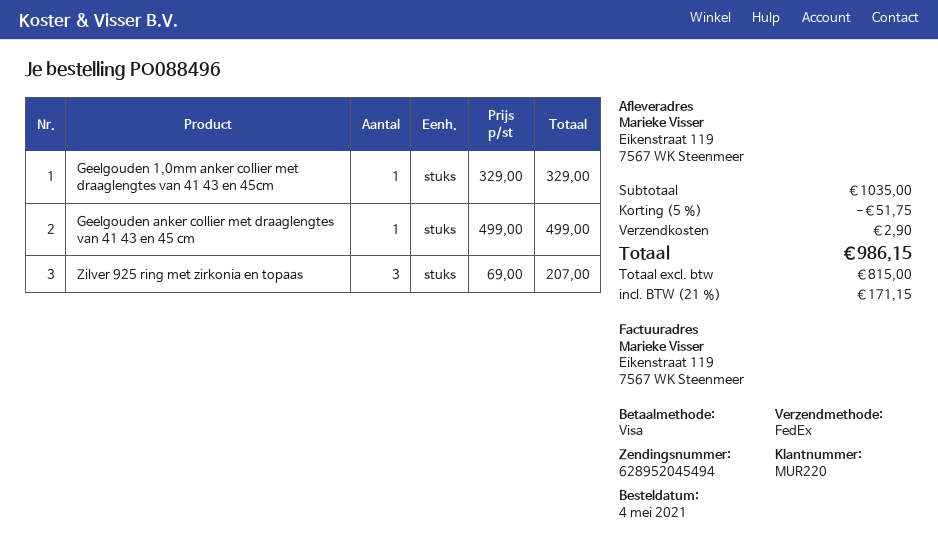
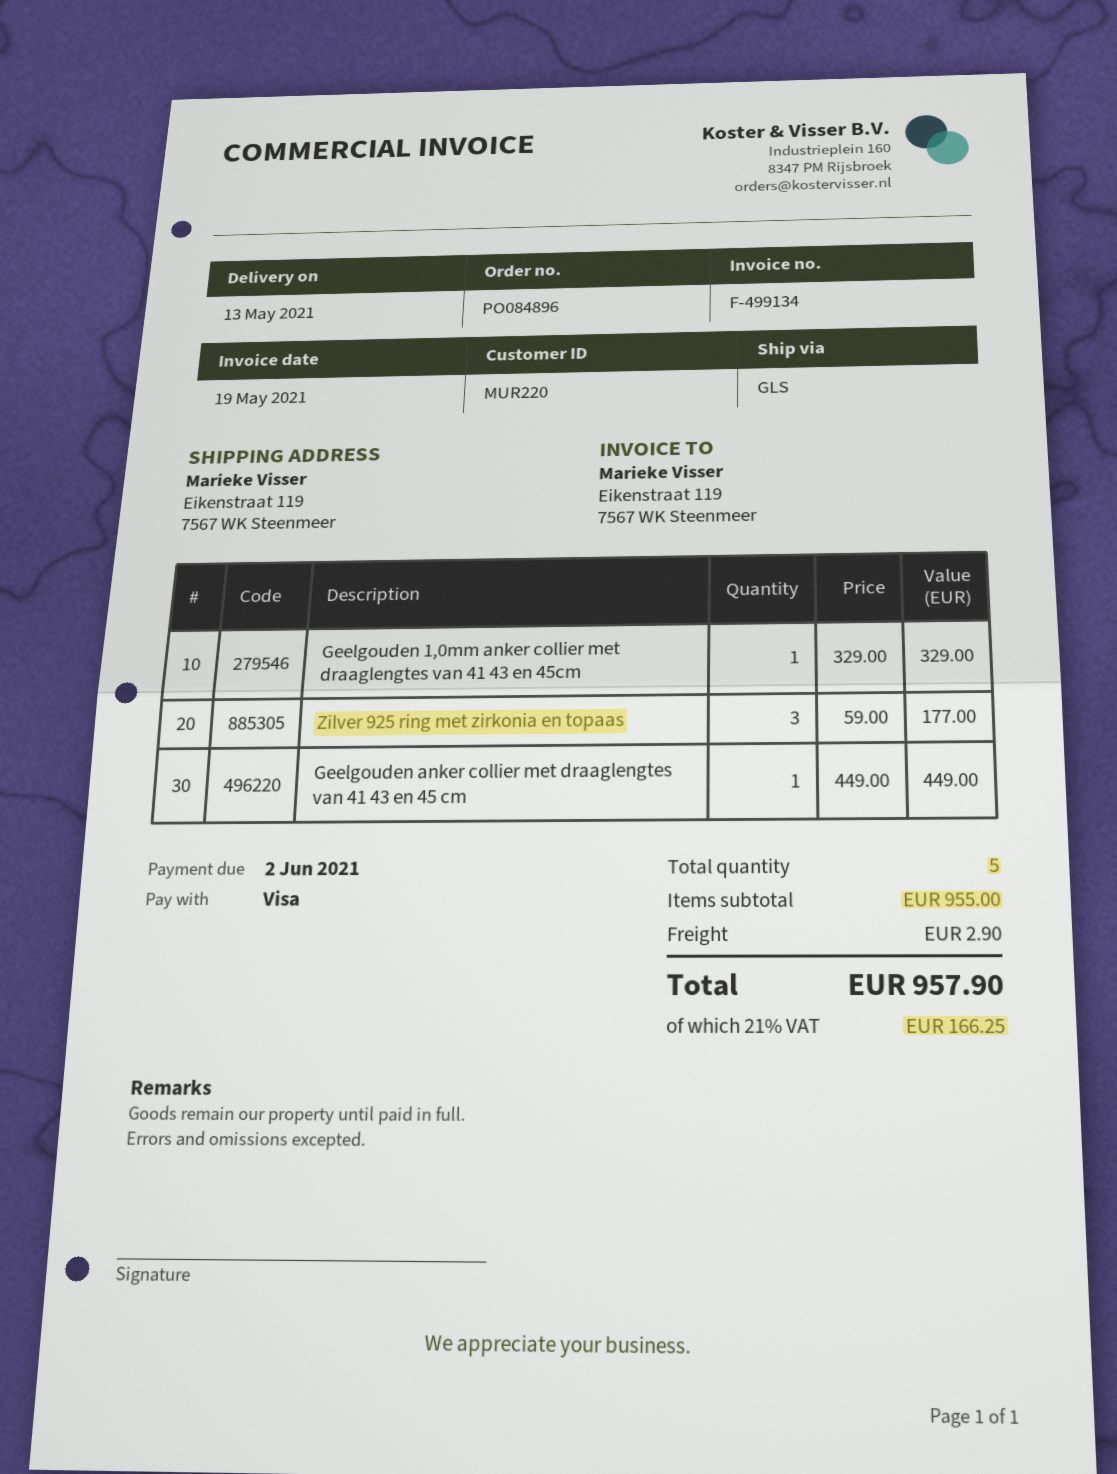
order number: PO088496 -> PO084896
shipping method: FedEx -> GLS
Geelgouden anker collier met draaglengtes van 41 43 en 45 cm: 1 x 499.00 = 499.00 -> 1 x 449.00 = 449.00
Zilver 925 ring met zirkonia en topaas: 3 x 69.00 = 207.00 -> 3 x 59.00 = 177.00
subtotal: 1035.00 -> 955.00
discount: 5% = 51.75 -> none
tax: 21% = 171.15 -> 21% = 166.25
total: 986.15 -> 957.90

